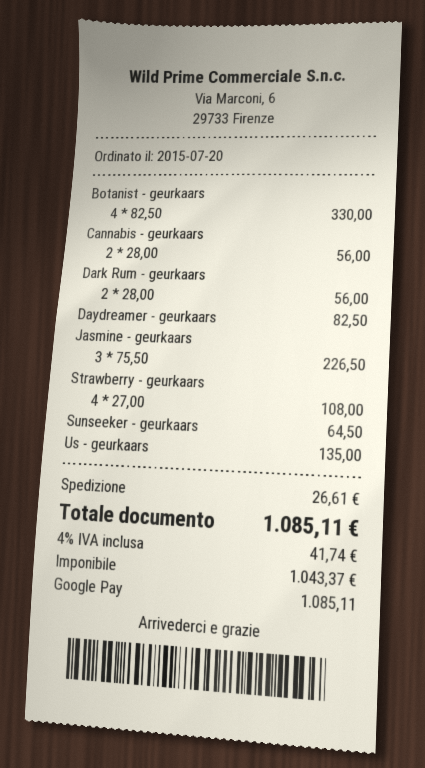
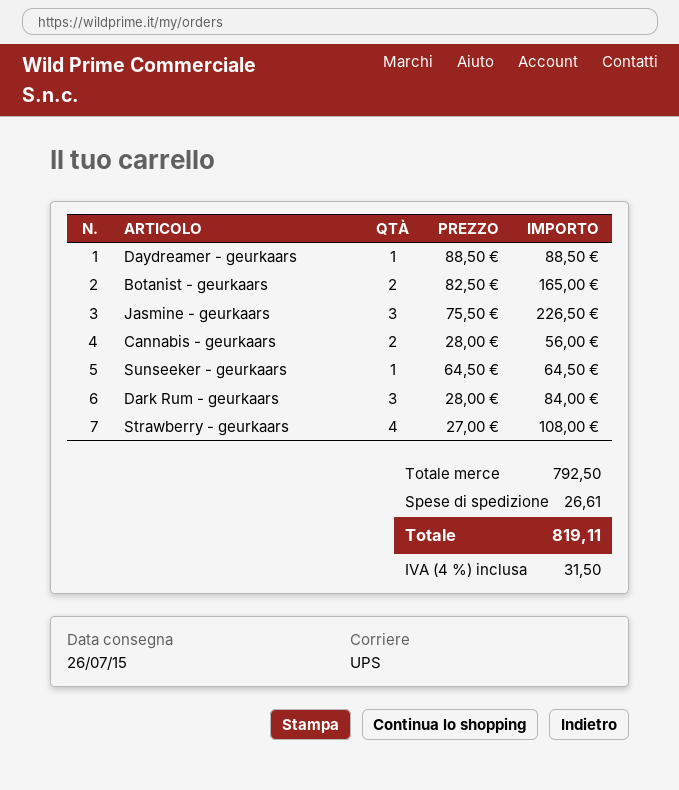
Botanist - geurkaars: 4 x 82.50 = 330.00 -> 2 x 82.50 = 165.00
Dark Rum - geurkaars: 2 x 28.00 = 56.00 -> 3 x 28.00 = 84.00
Daydreamer - geurkaars: 1 x 82.50 = 82.50 -> 1 x 88.50 = 88.50
Us - geurkaars: 1 x 135.00 = 135.00 -> none
tax: 4% = 41.74 -> 4% = 31.50
total: 1085.11 -> 819.11

